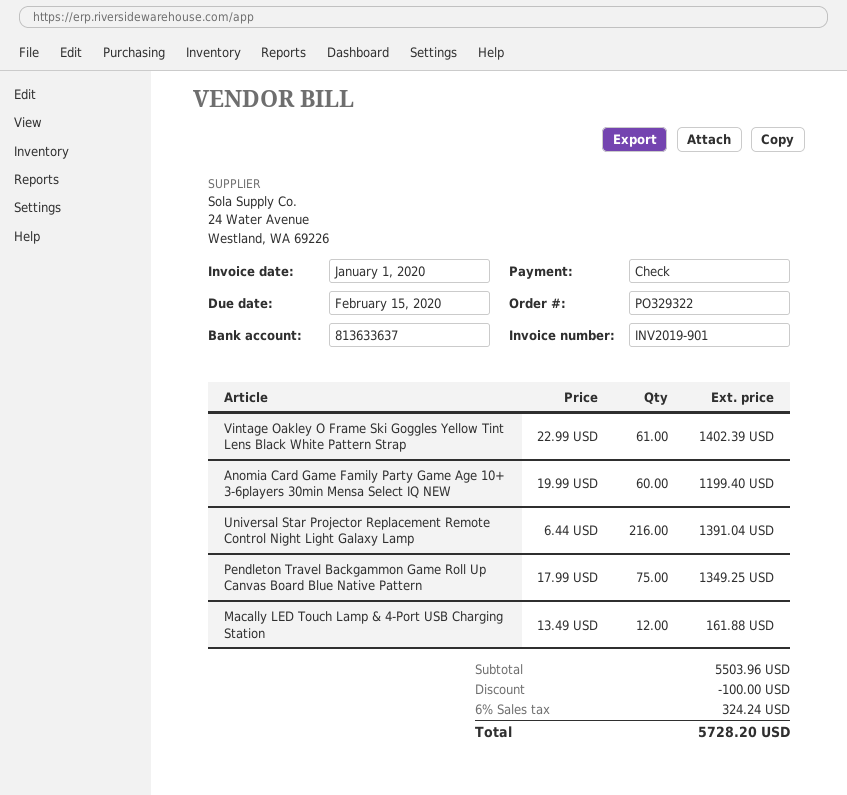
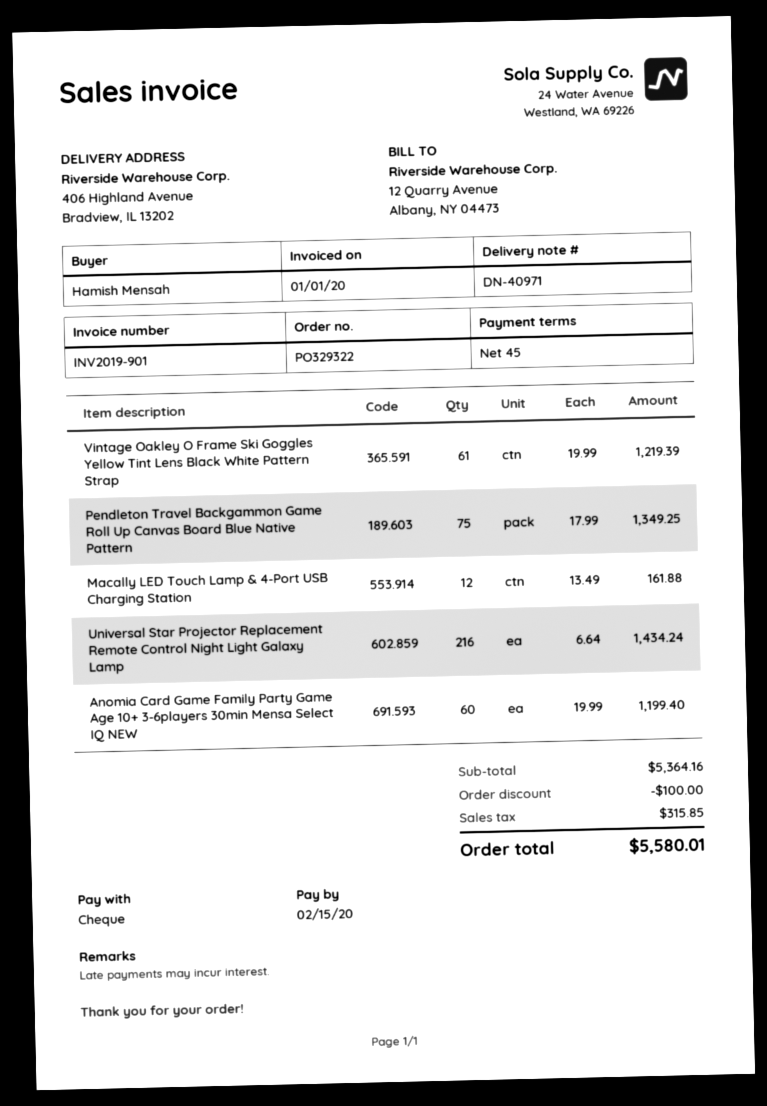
Vintage Oakley O Frame Ski Goggles Yellow Tint Lens Black White Pattern Strap: 61 x 22.99 = 1402.39 -> 61 x 19.99 = 1219.39
Universal Star Projector Replacement Remote Control Night Light Galaxy Lamp: 216 x 6.44 = 1391.04 -> 216 x 6.64 = 1434.24
subtotal: 5503.96 -> 5364.16
tax: 324.24 -> 315.85
total: 5728.20 -> 5580.01

